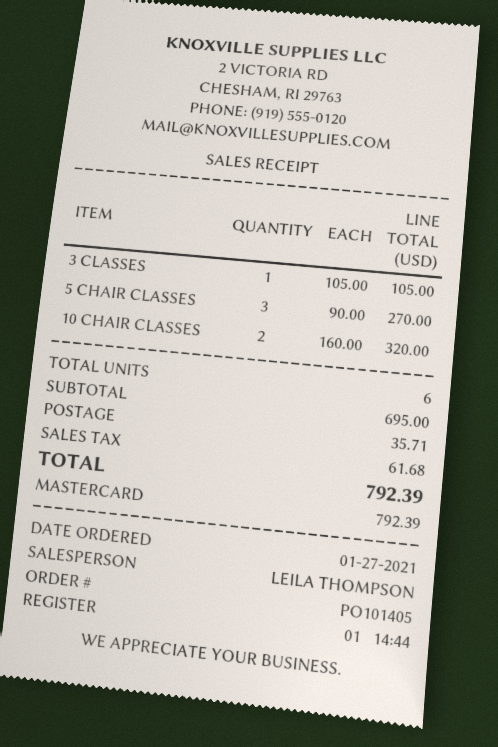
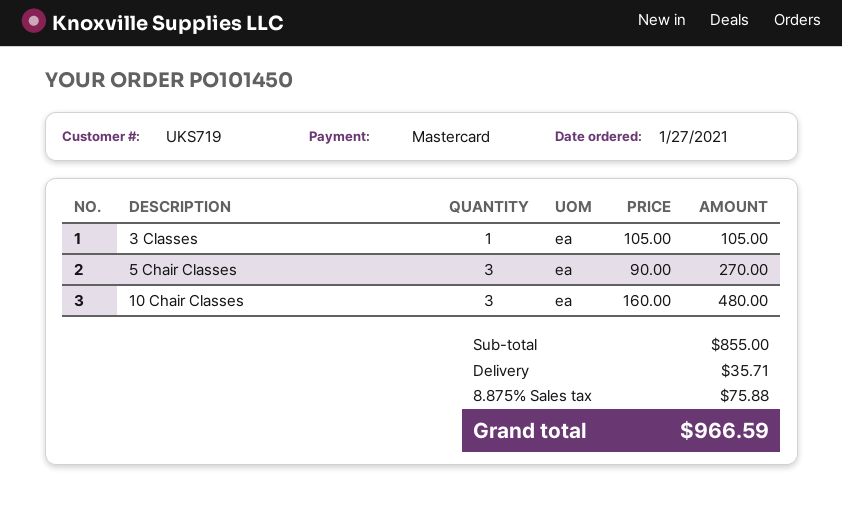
order number: PO101405 -> PO101450
10 CHAIR CLASSES: 2 x 160.00 = 320.00 -> 3 x 160.00 = 480.00
subtotal: 695.00 -> 855.00
tax: 61.68 -> 75.88
total: 792.39 -> 966.59

